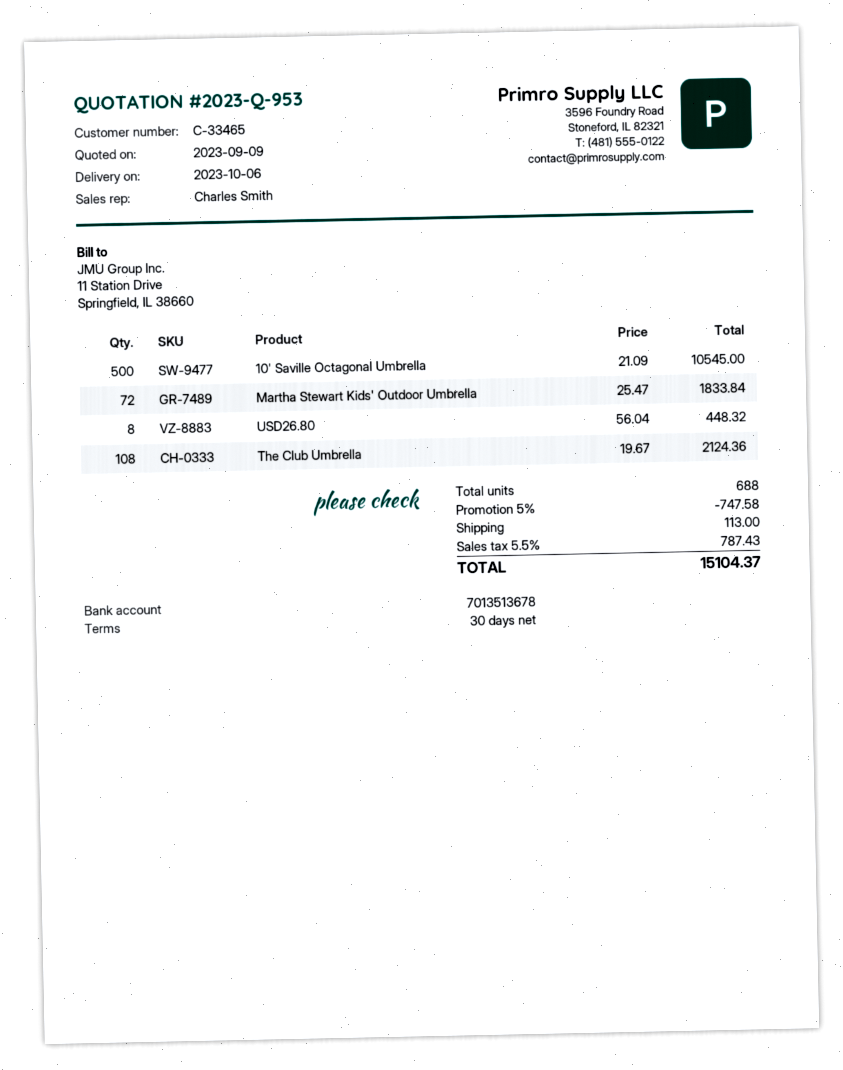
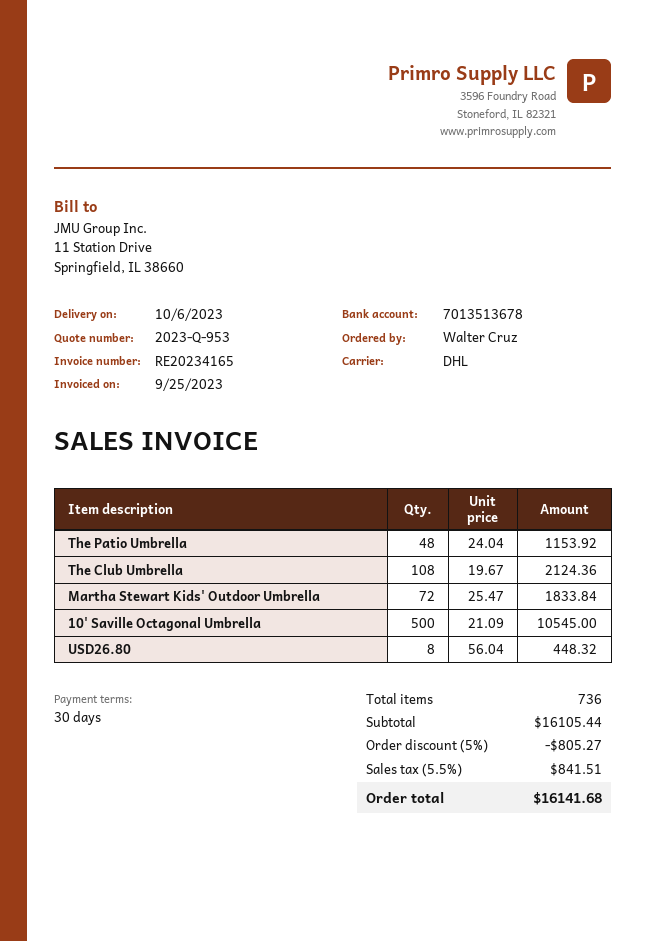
The Patio Umbrella: none -> 48 x 24.04 = 1153.92
total quantity: 688 -> 736
discount: 5% = 747.58 -> 5% = 805.27
shipping: 113.00 -> none
tax: 5.5% = 787.43 -> 5.5% = 841.51
total: 15104.37 -> 16141.68

